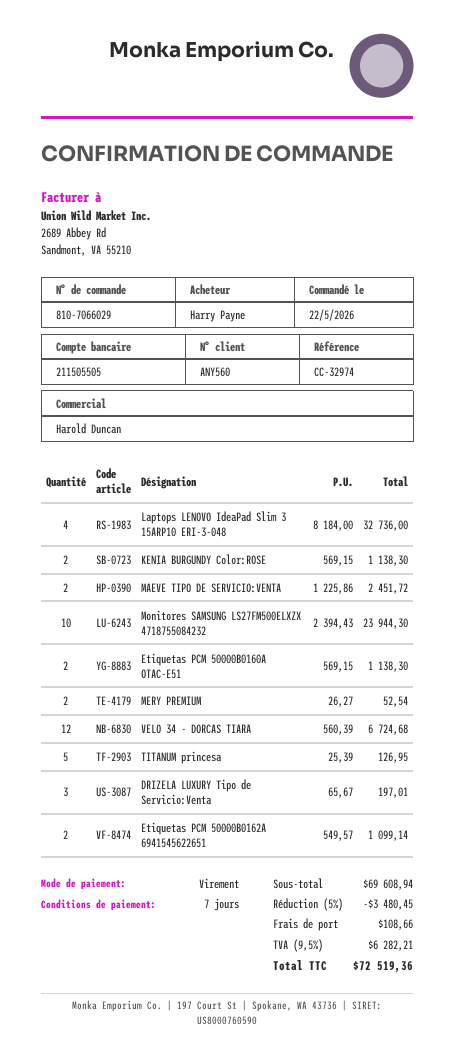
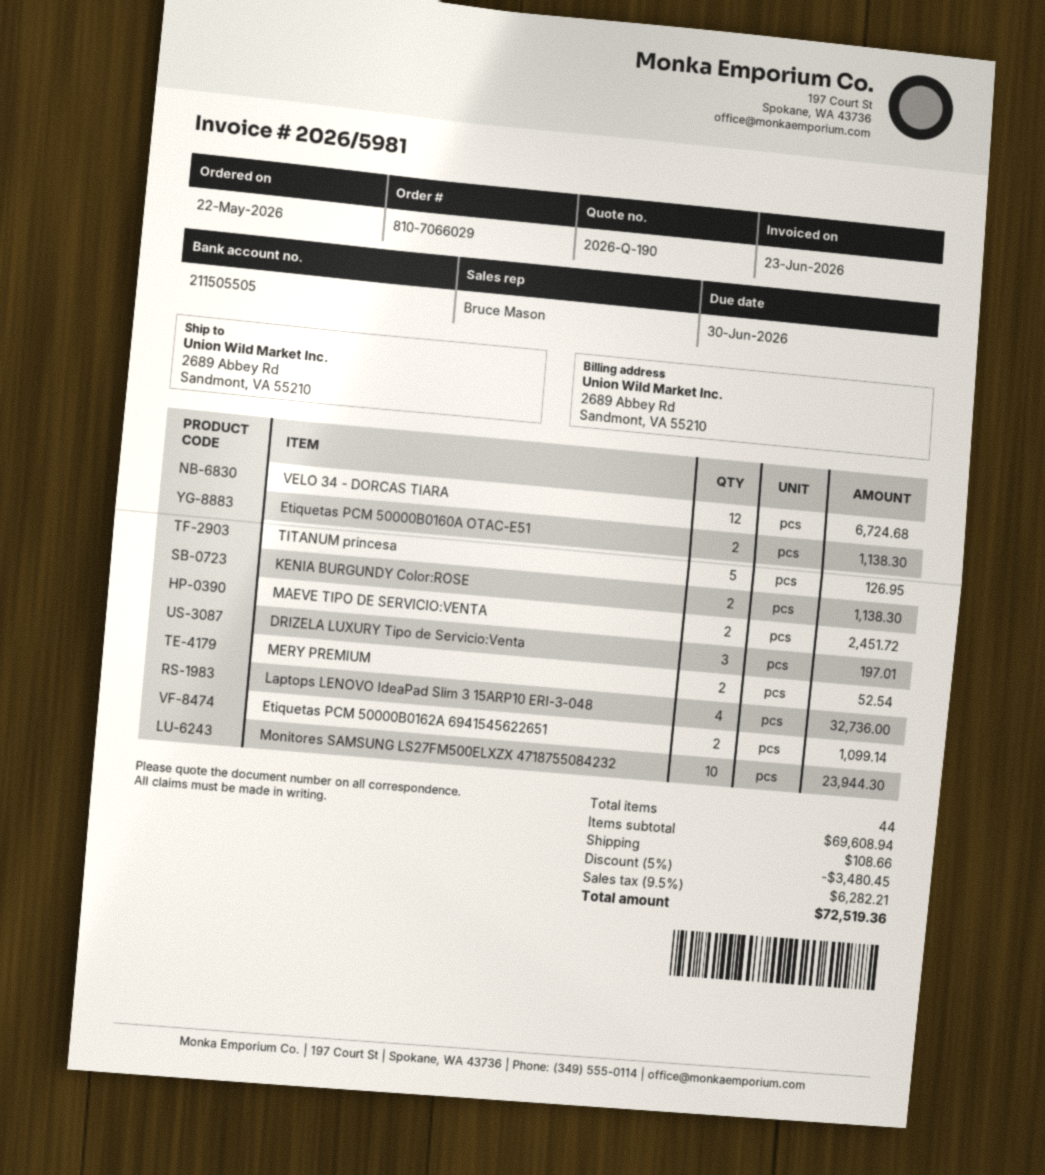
sales rep: Harold Duncan -> Bruce Mason

